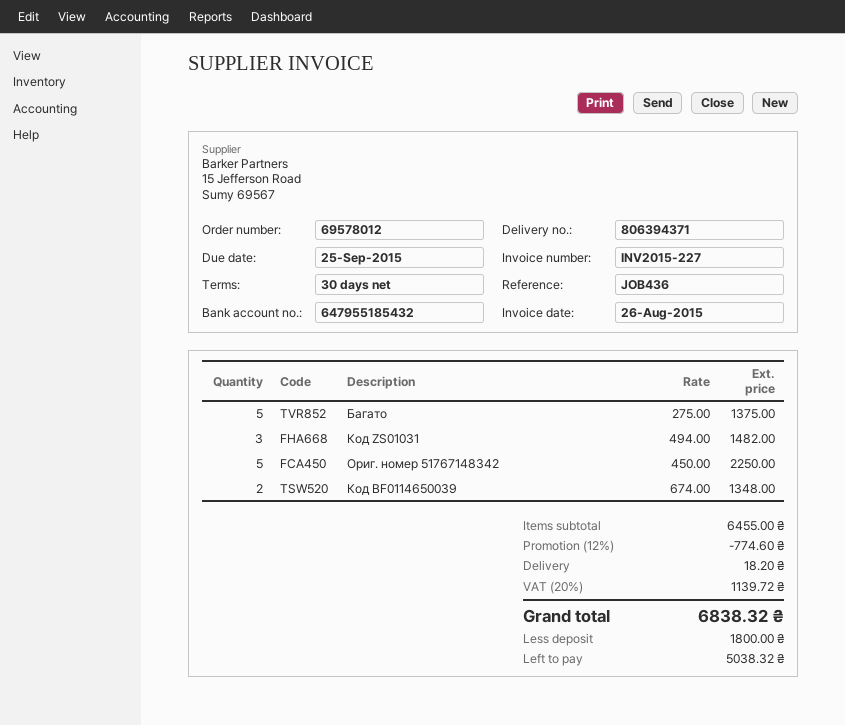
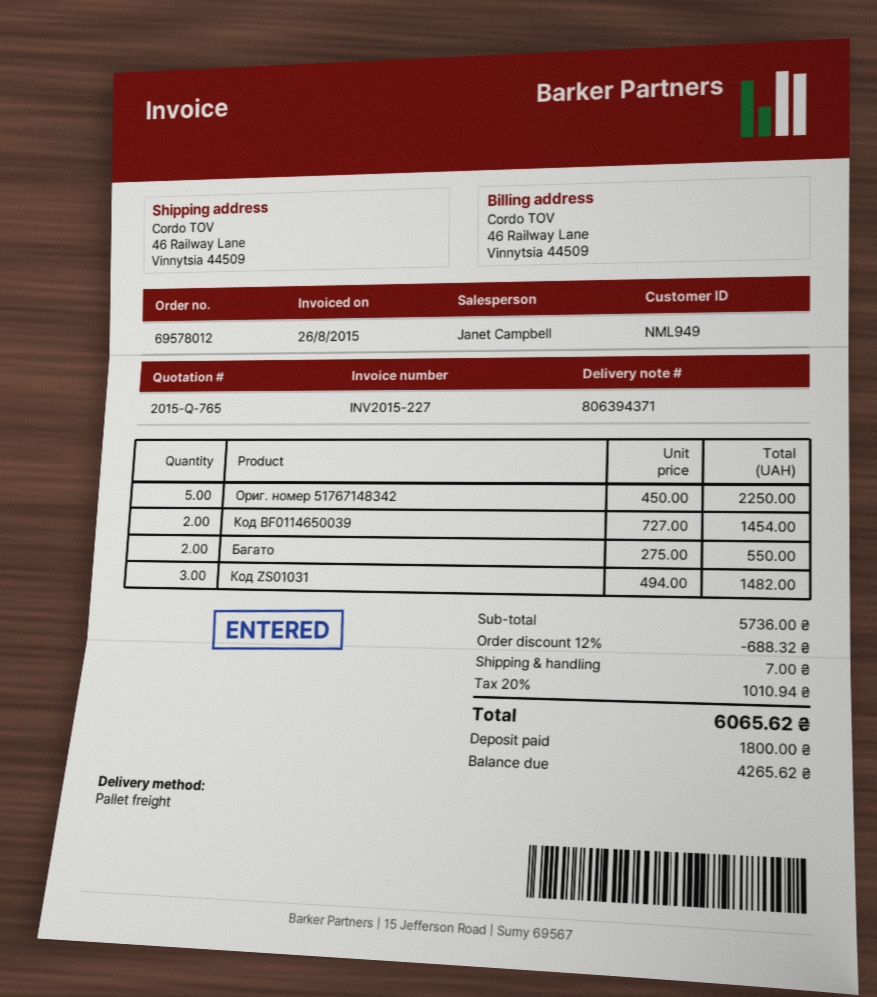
Багато: 5 x 275.00 = 1375.00 -> 2 x 275.00 = 550.00
Код BF0114650039: 2 x 674.00 = 1348.00 -> 2 x 727.00 = 1454.00
subtotal: 6455.00 -> 5736.00
discount: 12% = 774.60 -> 12% = 688.32
shipping: 18.20 -> 7.00
tax: 20% = 1139.72 -> 20% = 1010.94
total: 6838.32 -> 6065.62
balance: 5038.32 -> 4265.62

